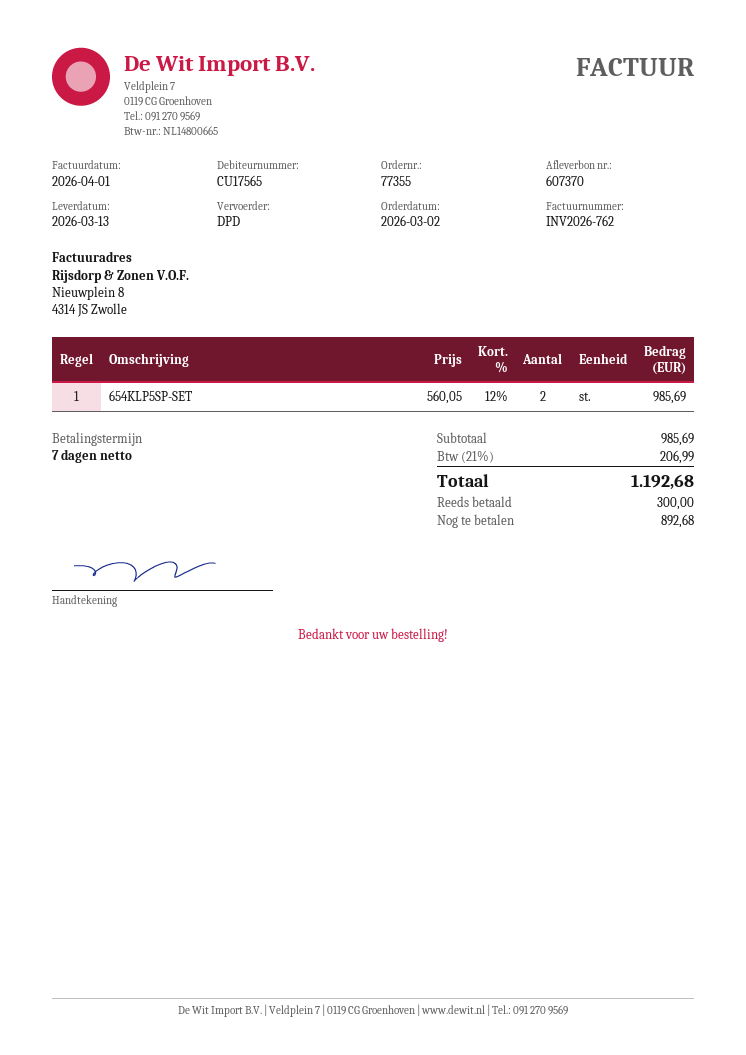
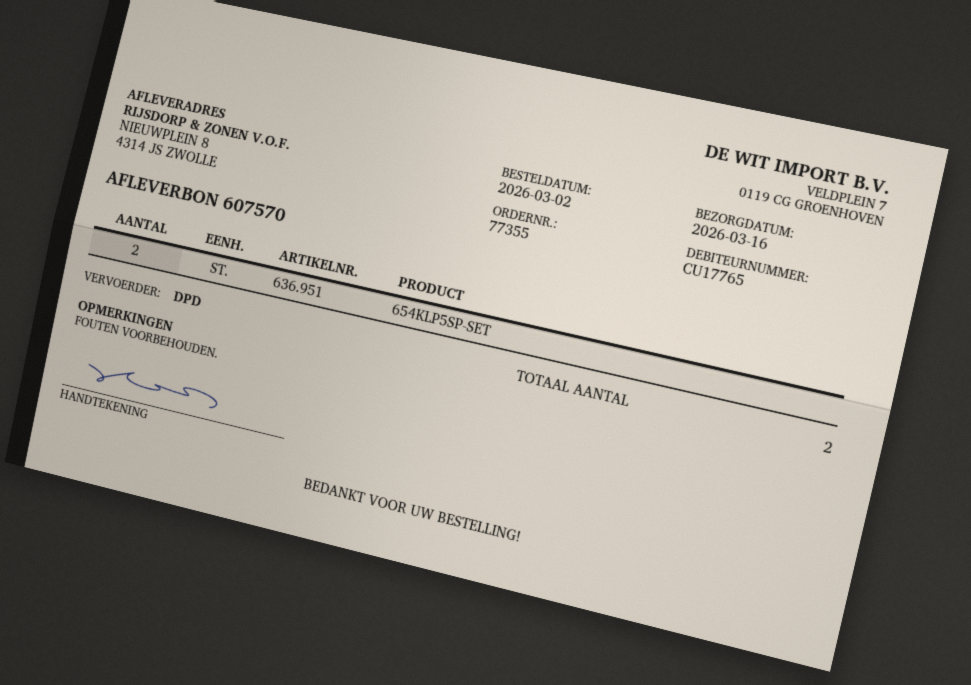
delivery note number: 607370 -> 607570
delivery date: 2026-03-13 -> 2026-03-16
customer number: CU17565 -> CU17765

